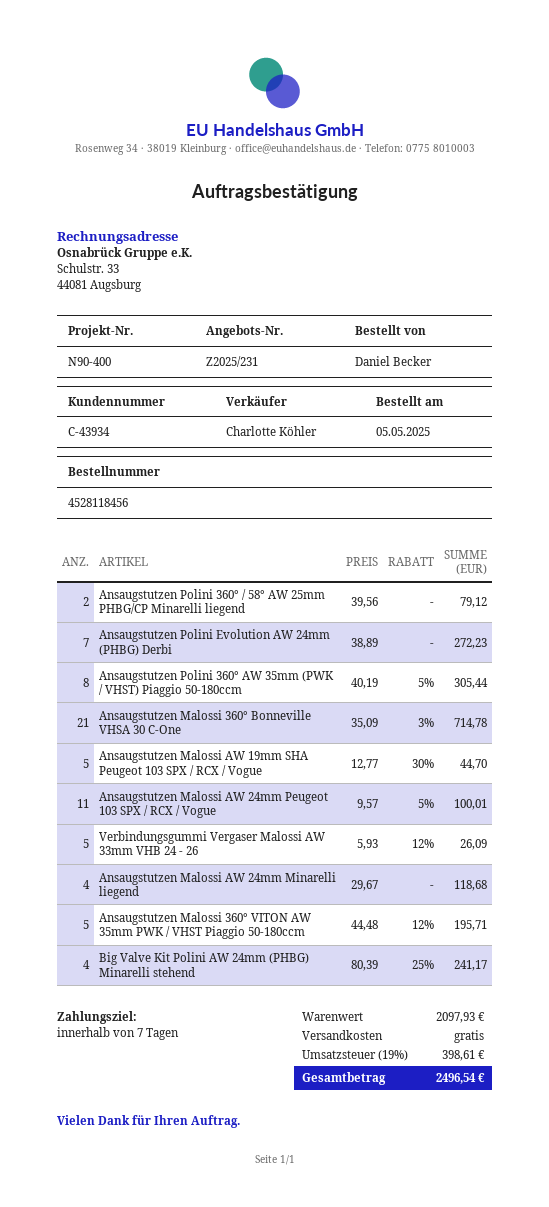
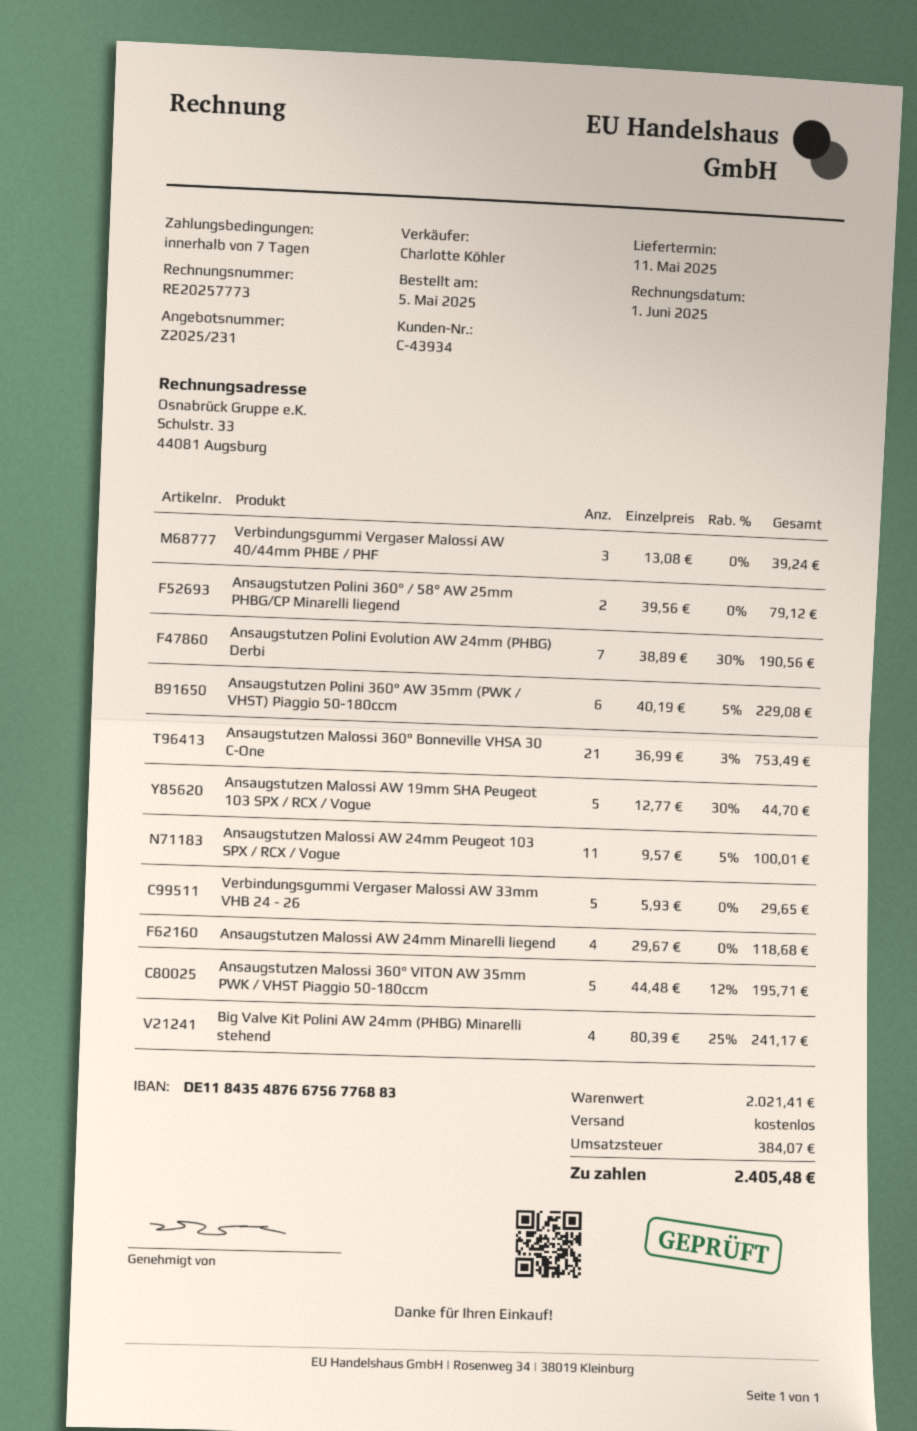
Ansaugstutzen Polini Evolution AW 24mm (PHBG) Derbi: 7 x 38.89 = 272.23 -> 7 x 38.89 - 30% = 190.56
Ansaugstutzen Polini 360° AW 35mm (PWK / VHST) Piaggio 50-180ccm: 8 x 40.19 - 5% = 305.44 -> 6 x 40.19 - 5% = 229.08
Ansaugstutzen Malossi 360° Bonneville VHSA 30 C-One: 21 x 35.09 - 3% = 714.78 -> 21 x 36.99 - 3% = 753.49
Verbindungsgummi Vergaser Malossi AW 33mm VHB 24 - 26: 5 x 5.93 - 12% = 26.09 -> 5 x 5.93 = 29.65
Verbindungsgummi Vergaser Malossi AW 40/44mm PHBE / PHF: none -> 3 x 13.08 = 39.24
subtotal: 2097.93 -> 2021.41
tax: 398.61 -> 384.07
total: 2496.54 -> 2405.48

